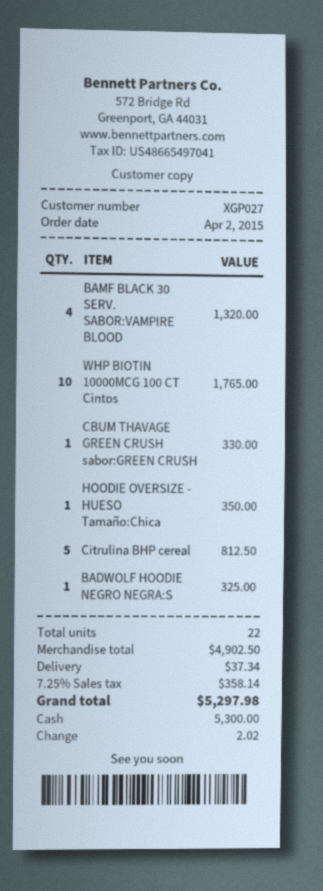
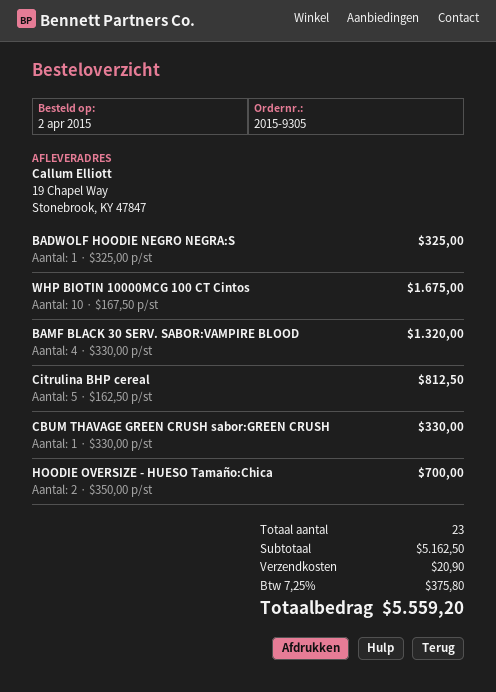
WHP BIOTIN 10000MCG 100 CT Cintos: 10 for 1765.00 -> 10 for 1675.00
HOODIE OVERSIZE - HUESO Tamaño:Chica: 1 for 350.00 -> 2 for 700.00
total quantity: 22 -> 23
subtotal: 4902.50 -> 5162.50
shipping: 37.34 -> 20.90
tax: 7.25% = 358.14 -> 7.25% = 375.80
total: 5297.98 -> 5559.20

